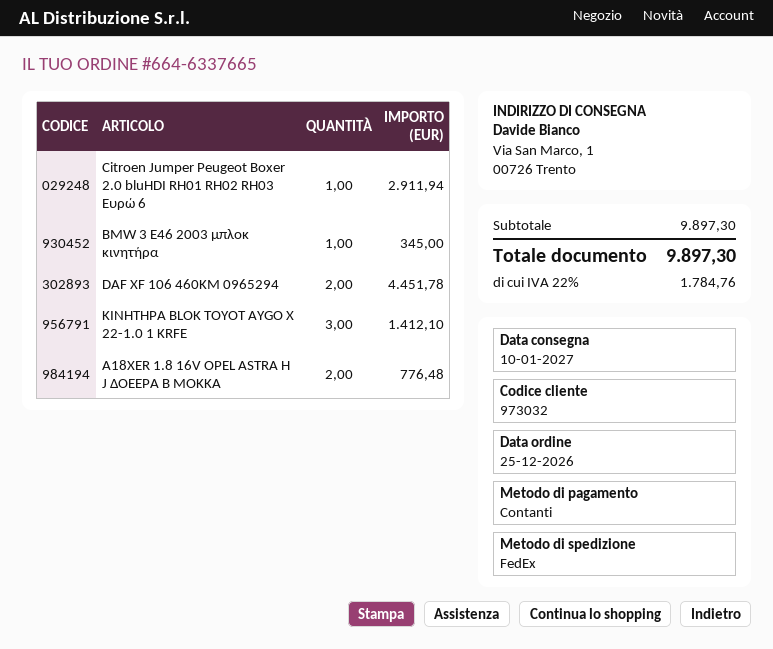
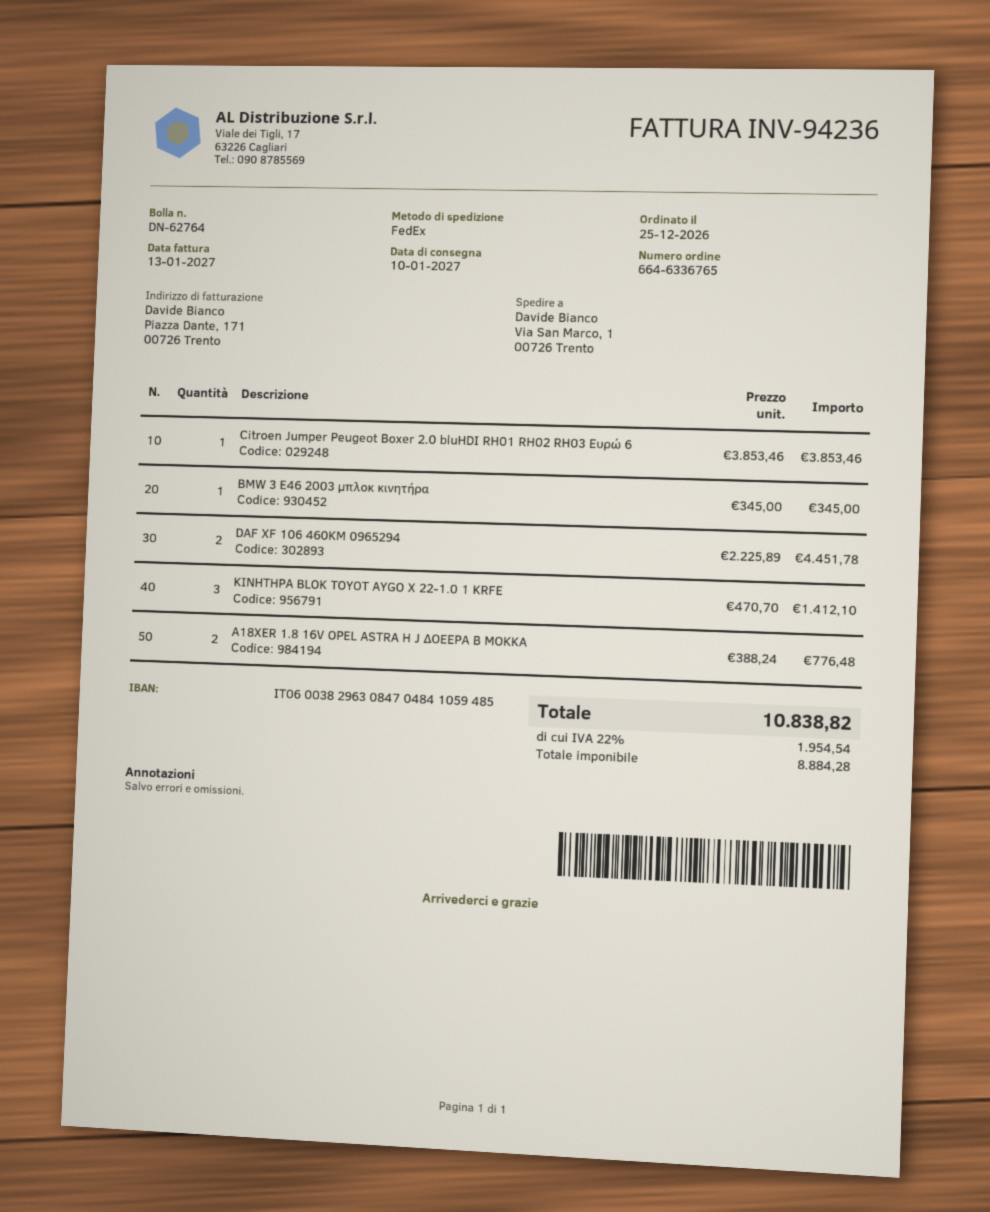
order number: 664-6337665 -> 664-6336765
Citroen Jumper Peugeot Boxer 2.0 bluHDI RH01 RH02 RH03 Ευρώ 6: 1 for 2911.94 -> 1 for 3853.46
tax: 22% = 1784.76 -> 22% = 1954.54
total: 9897.30 -> 10838.82

